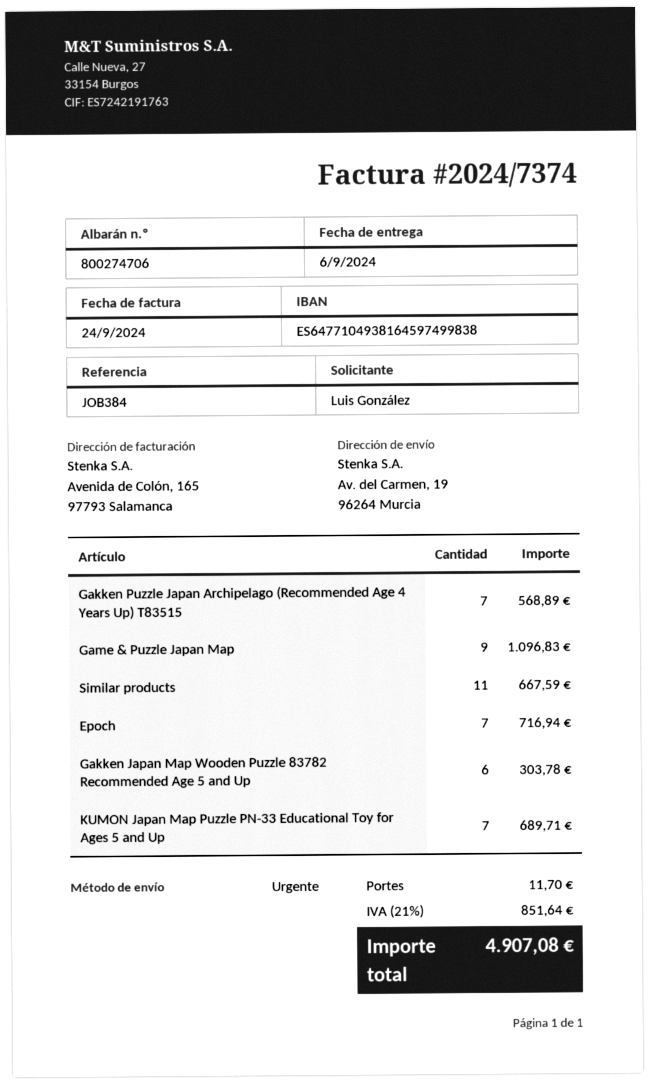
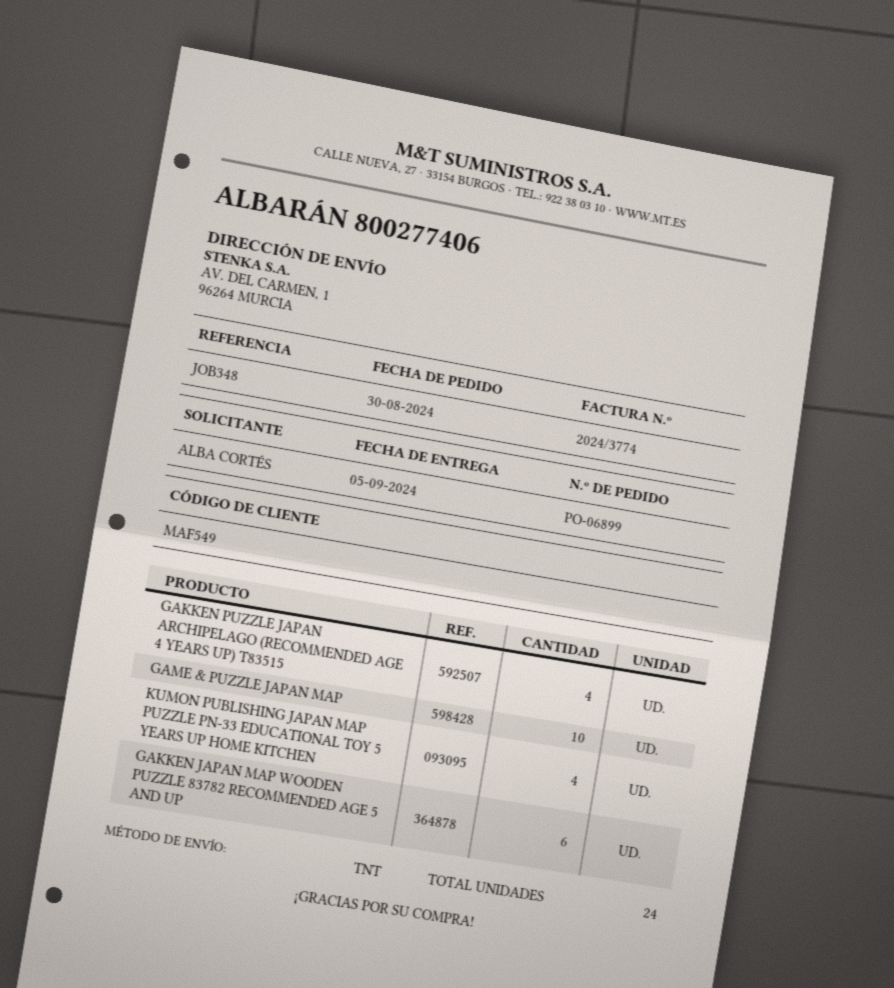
delivery note number: 800274706 -> 800277406
delivery date: 2024-09-06 -> 2024-09-05
invoice number: 2024/7374 -> 2024/3774
reference: JOB384 -> JOB348
ordered by: Luis González -> ALBA CORTÉS
shipping method: express -> TNT
ship to: Av. del Carmen, 19, 96264 Murcia -> AV. DEL CARMEN, 1, 96264 MURCIA
Gakken Puzzle Japan Archipelago (Recommended Age 4 Years Up) T83515: 7 -> 4
Game & Puzzle Japan Map: 9 -> 10
Similar products: 11 -> none
Epoch: 7 -> none
KUMON Japan Map Puzzle PN-33 Educational Toy for Ages 5 and Up: 7 -> none
KUMON PUBLISHING JAPAN MAP PUZZLE PN-33 EDUCATIONAL TOY 5 YEARS UP HOME KITCHEN: none -> 4

